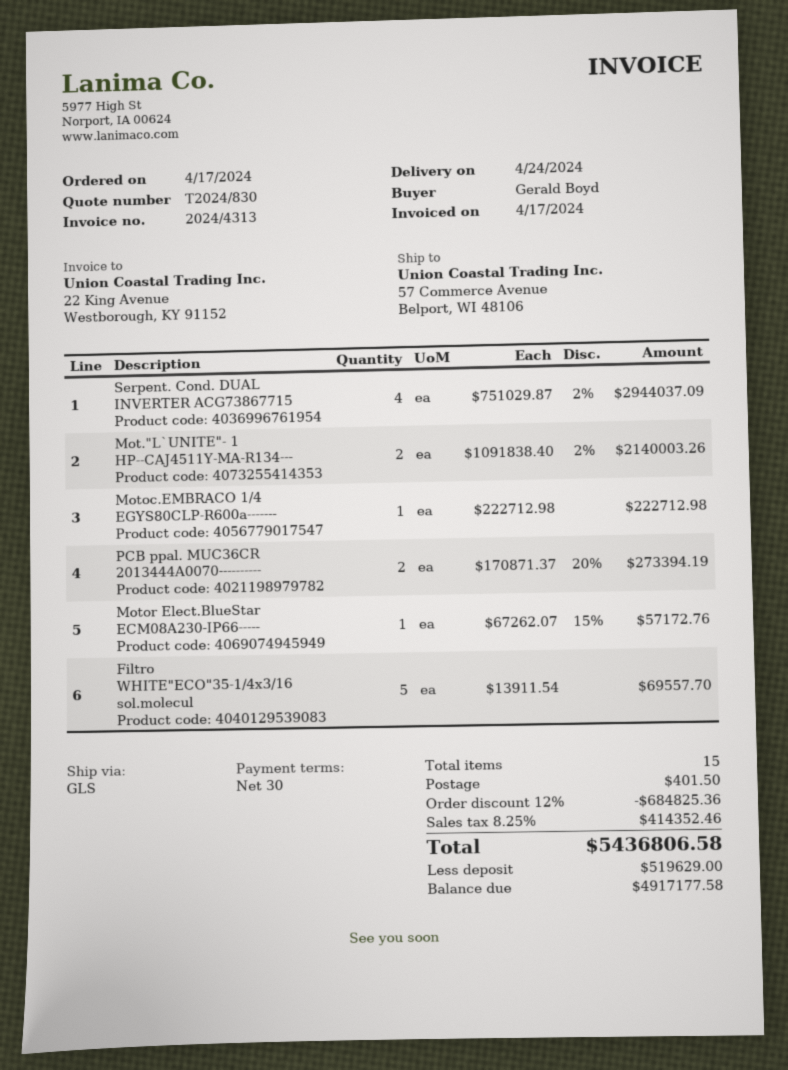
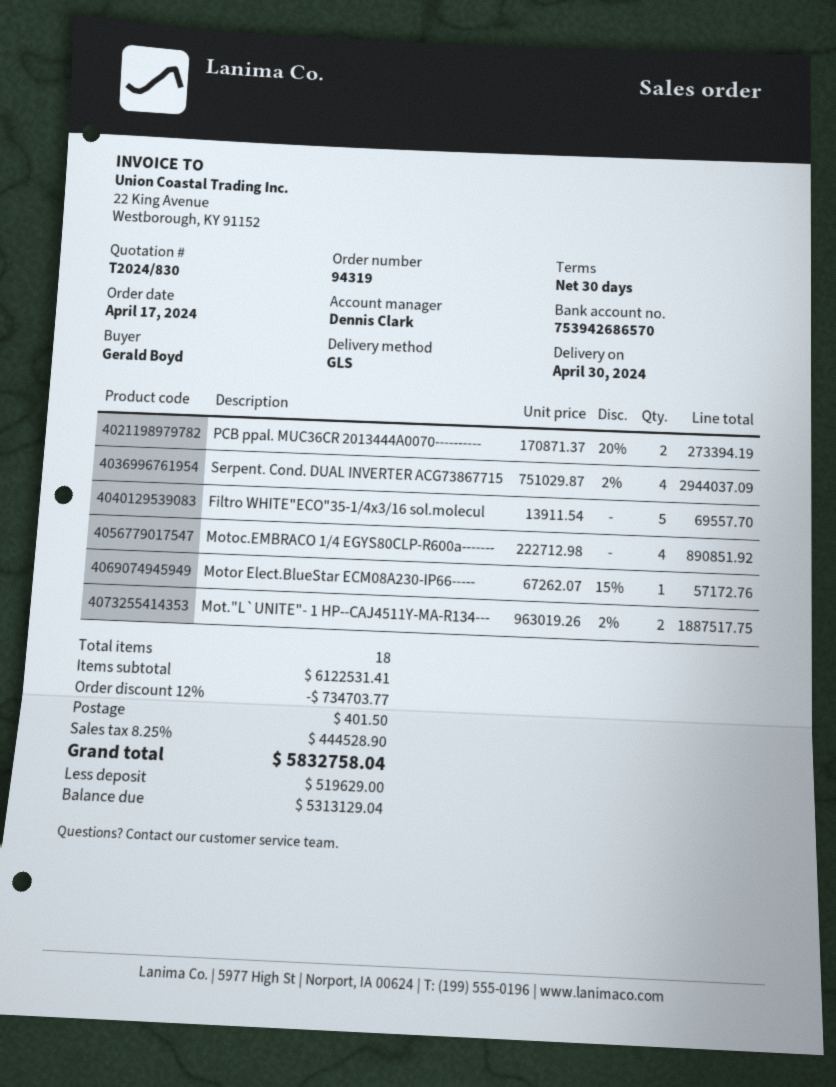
delivery date: 2024-04-24 -> 2024-04-30
Mot."L`UNITE"- 1 HP--CAJ4511Y-MA-R134---: 2 x 1091838.40 - 2% = 2140003.26 -> 2 x 963019.26 - 2% = 1887517.75
Motoc.EMBRACO 1/4 EGYS80CLP-R600a-------: 1 x 222712.98 = 222712.98 -> 4 x 222712.98 = 890851.92
total quantity: 15 -> 18
discount: 12% = 684825.36 -> 12% = 734703.77
tax: 8.25% = 414352.46 -> 8.25% = 444528.90
total: 5436806.58 -> 5832758.04
balance: 4917177.58 -> 5313129.04

